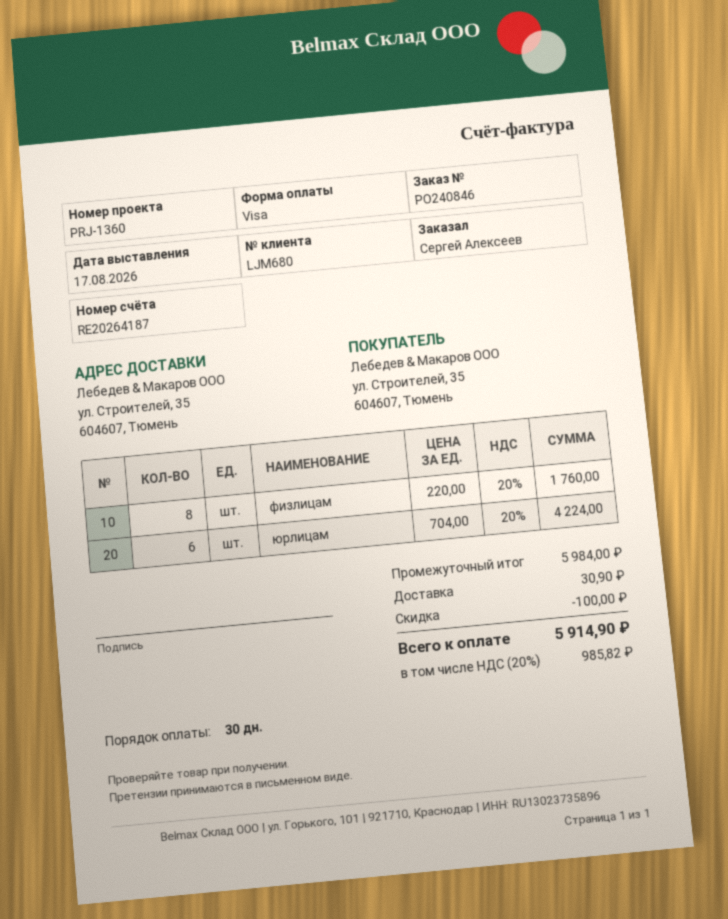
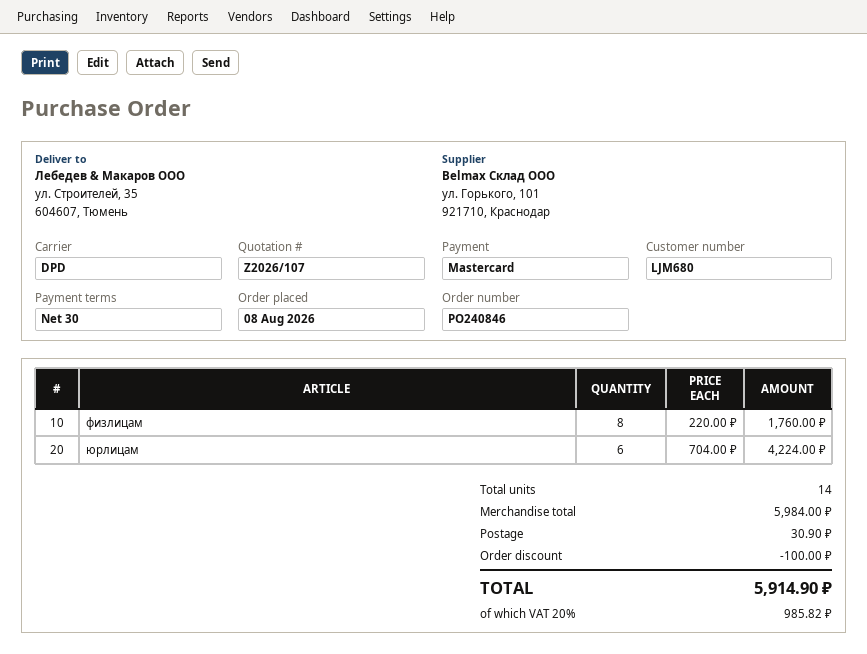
payment method: Visa -> Mastercard

